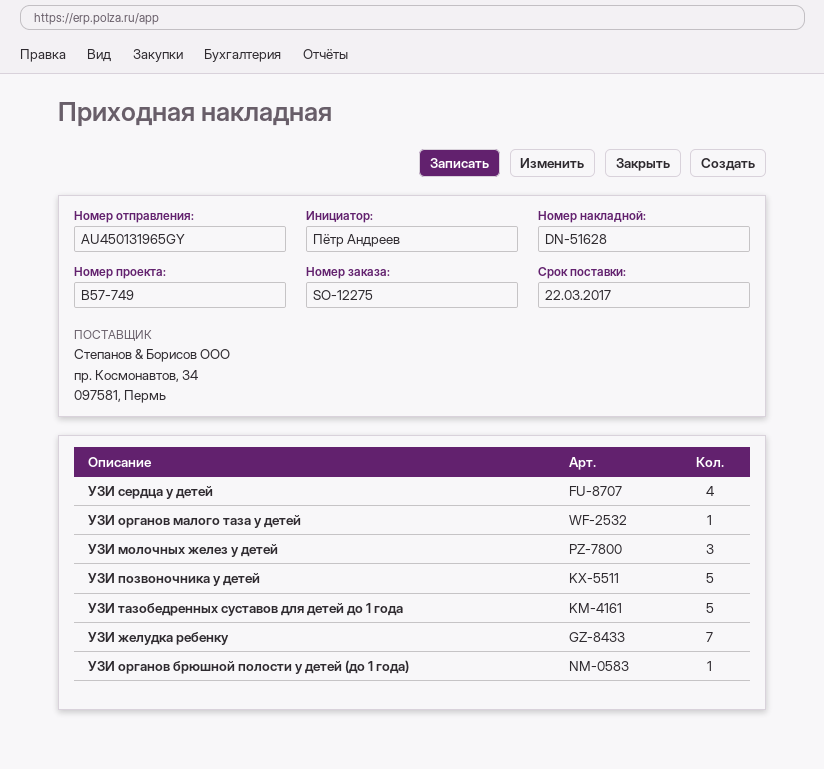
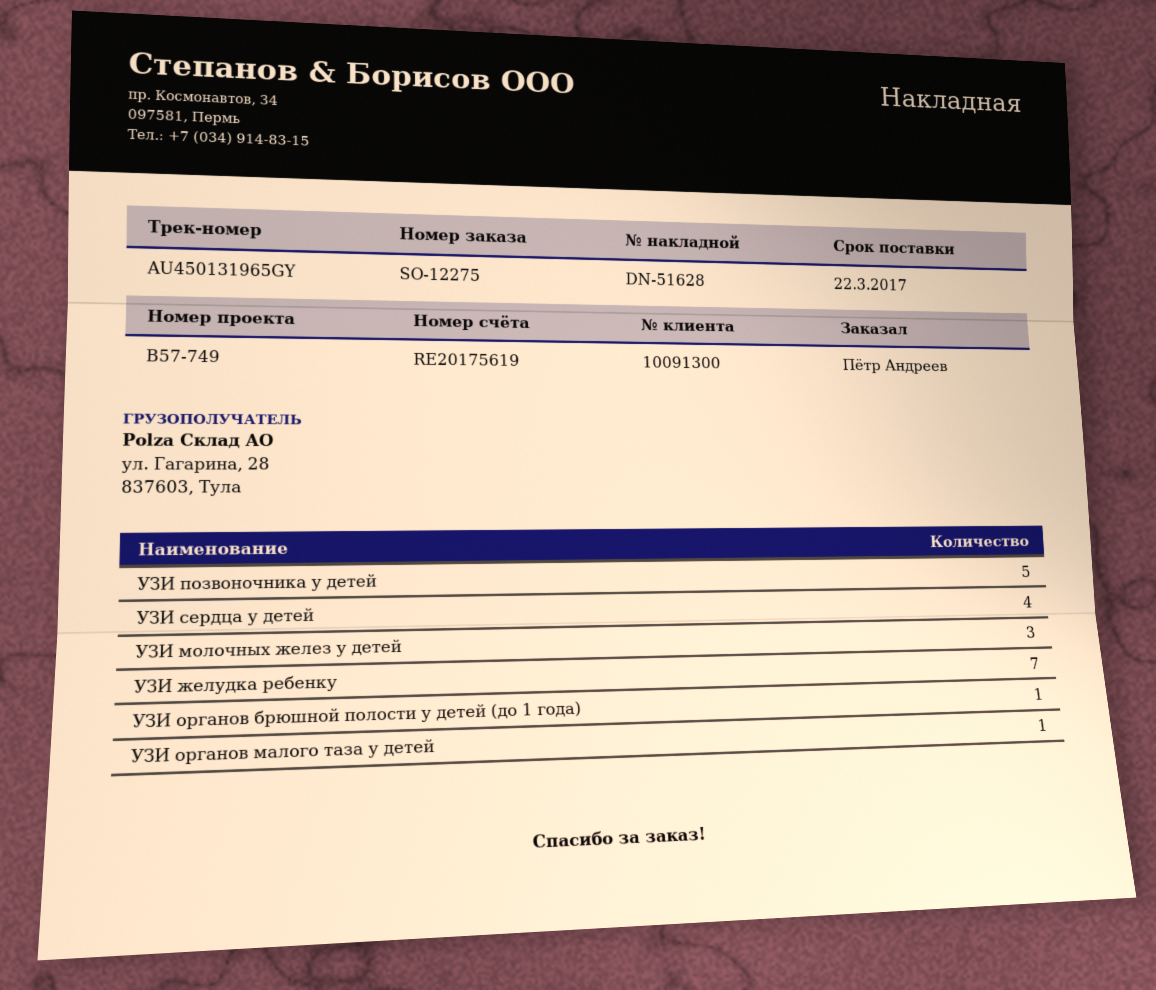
УЗИ тазобедренных суставов для детей до 1 года: 5 -> none

